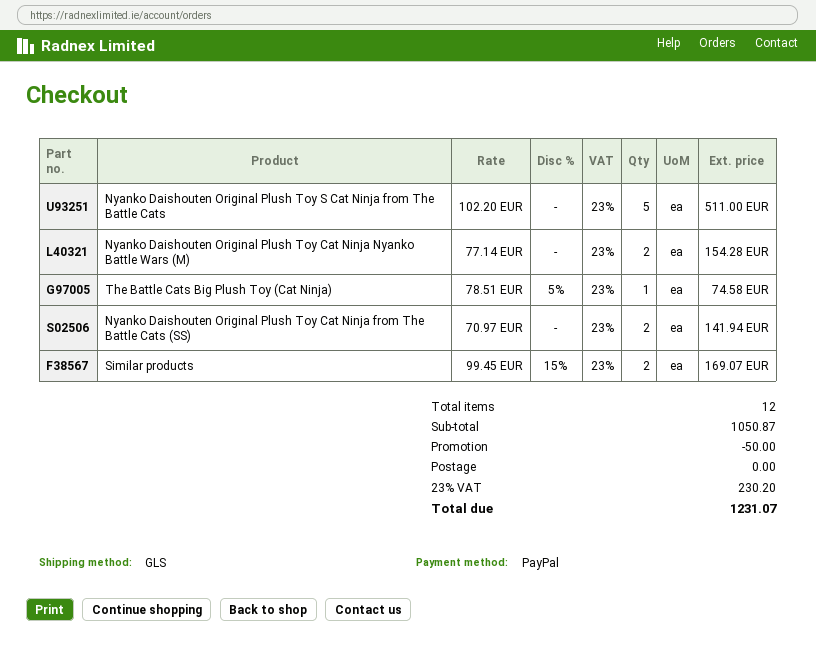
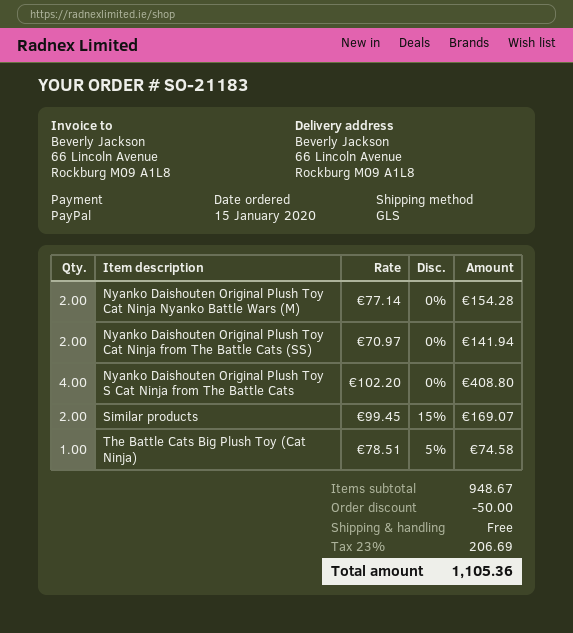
Nyanko Daishouten Original Plush Toy S Cat Ninja from The Battle Cats: 5 x 102.20 = 511.00 -> 4 x 102.20 = 408.80
subtotal: 1050.87 -> 948.67
tax: 23% = 230.20 -> 23% = 206.69
total: 1231.07 -> 1105.36

